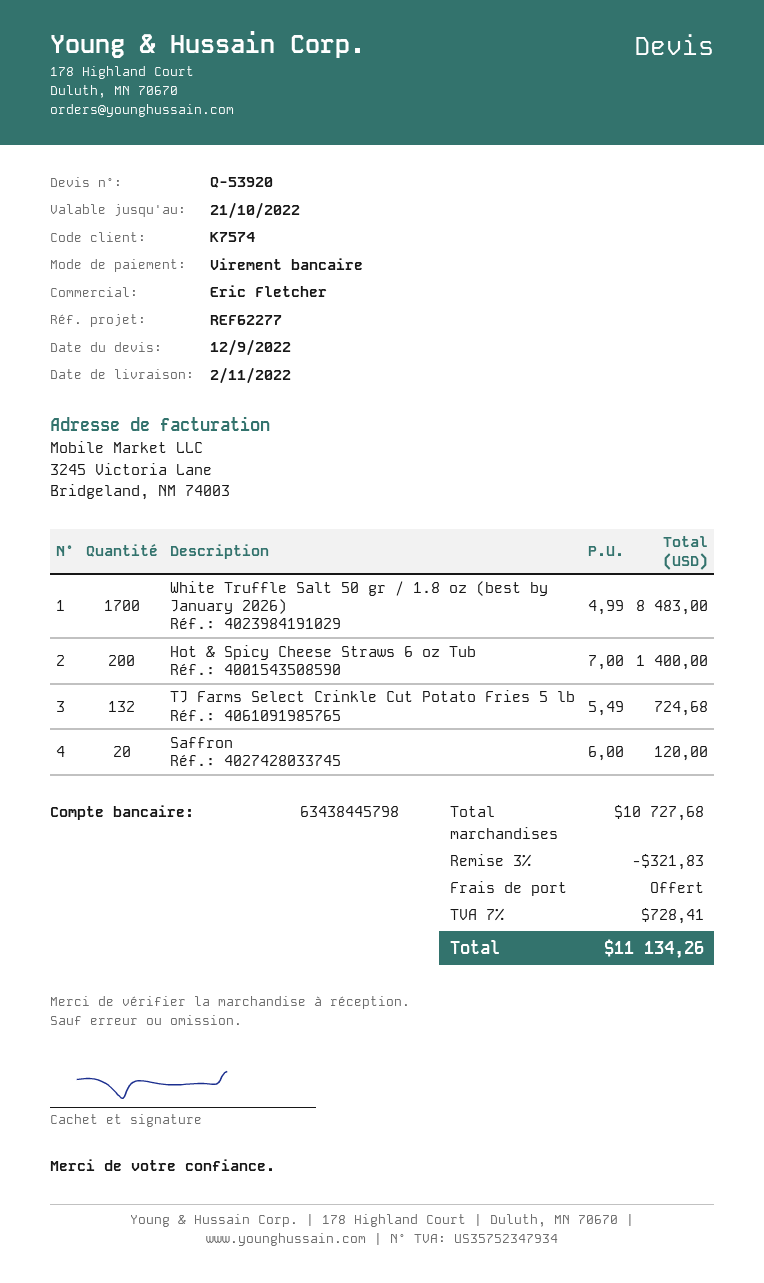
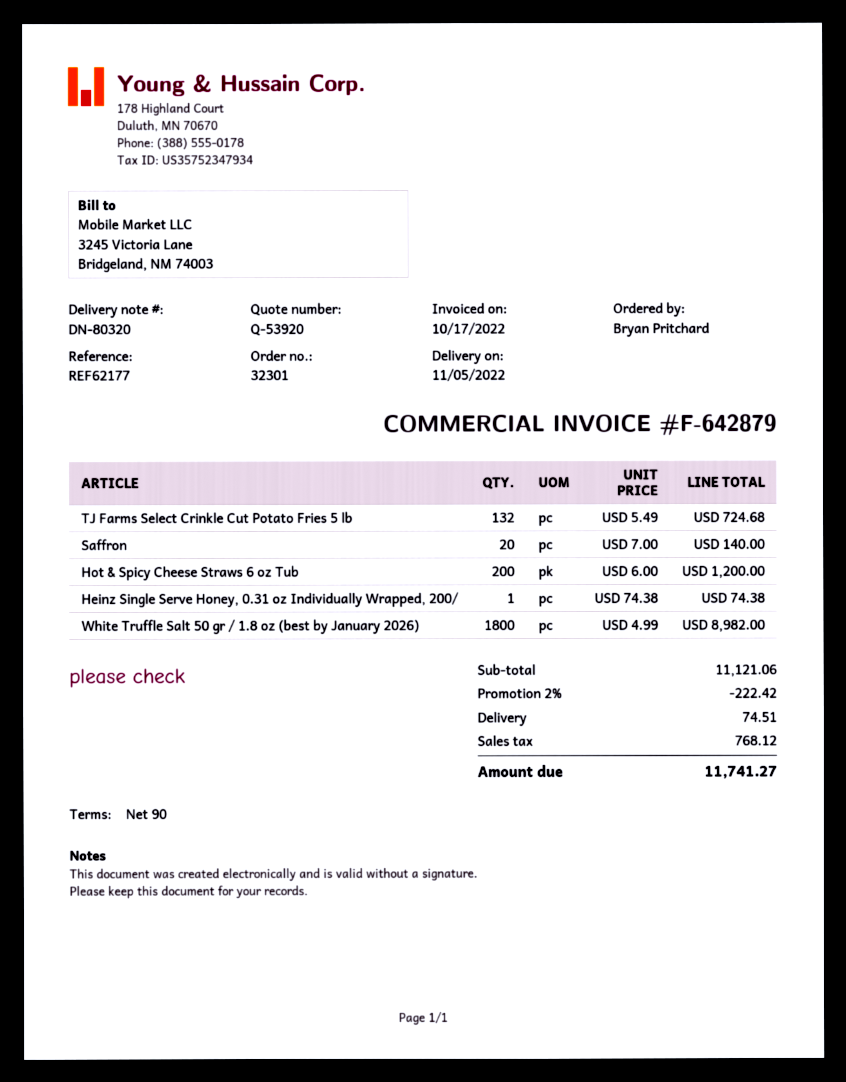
delivery date: 2022-11-02 -> 2022-11-05
reference: REF62277 -> REF62177
White Truffle Salt 50 gr / 1.8 oz (best by January 2026): 1700 x 4.99 = 8483.00 -> 1800 x 4.99 = 8982.00
Hot & Spicy Cheese Straws 6 oz Tub: 200 x 7.00 = 1400.00 -> 200 x 6.00 = 1200.00
Saffron: 20 x 6.00 = 120.00 -> 20 x 7.00 = 140.00
Heinz Single Serve Honey, 0.31 oz Individually Wrapped, 200/: none -> 1 x 74.38 = 74.38
subtotal: 10727.68 -> 11121.06
discount: 3% = 321.83 -> 2% = 222.42
shipping: 0.00 -> 74.51
tax: 728.41 -> 768.12
total: 11134.26 -> 11741.27

